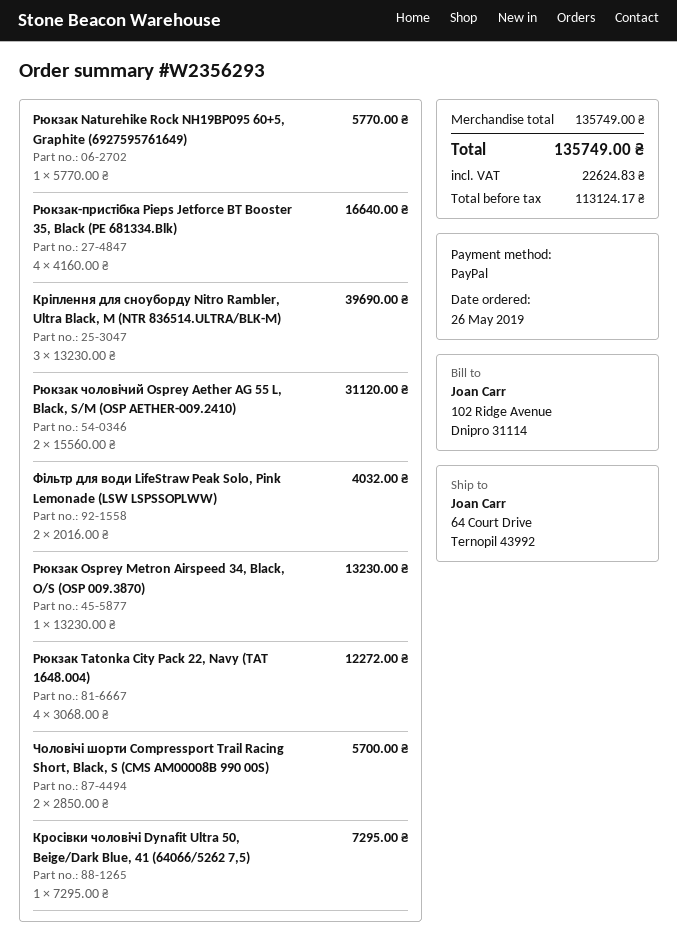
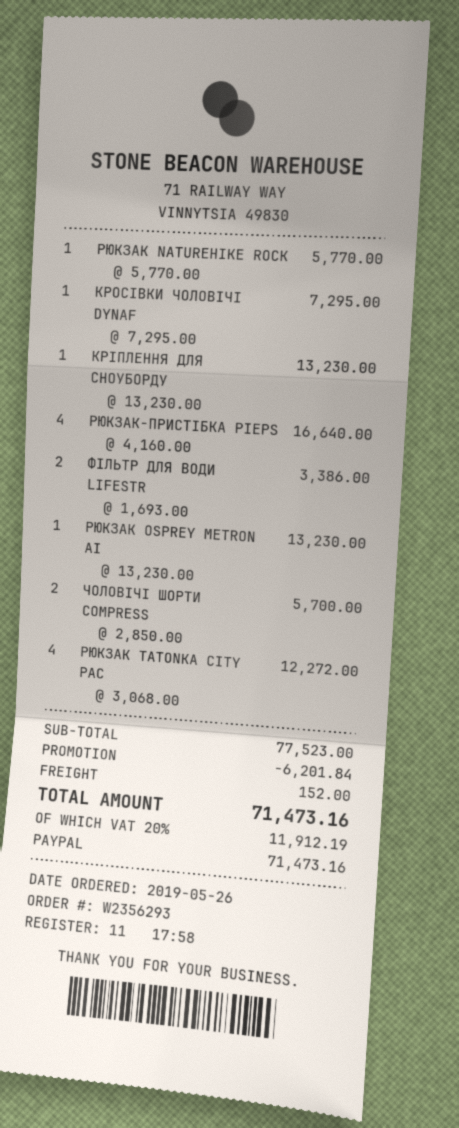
Кріплення для сноуборду Nitro Rambler, Ultra Black, M (NTR 836514.ULTRA/BLK-M): 3 x 13230.00 = 39690.00 -> 1 x 13230.00 = 13230.00
Рюкзак чоловічий Osprey Aether AG 55 L, Black, S/M (OSP AETHER-009.2410): 2 x 15560.00 = 31120.00 -> none
Фільтр для води LifeStraw Peak Solo, Pink Lemonade (LSW LSPSSOPLWW): 2 x 2016.00 = 4032.00 -> 2 x 1693.00 = 3386.00
subtotal: 135749.00 -> 77523.00
discount: none -> 6201.84
shipping: none -> 152.00
tax: 22624.83 -> 11912.19
total: 135749.00 -> 71473.16

